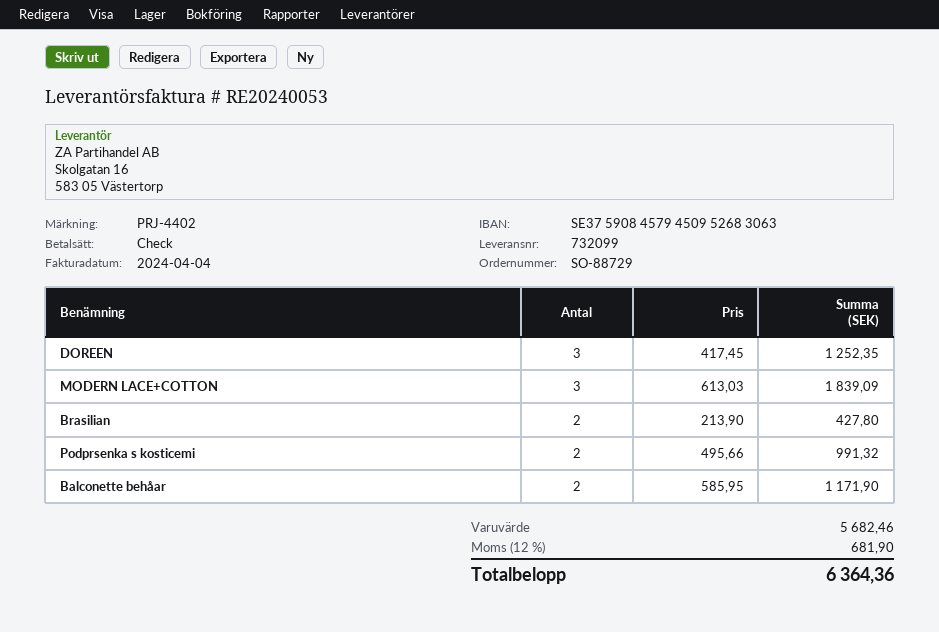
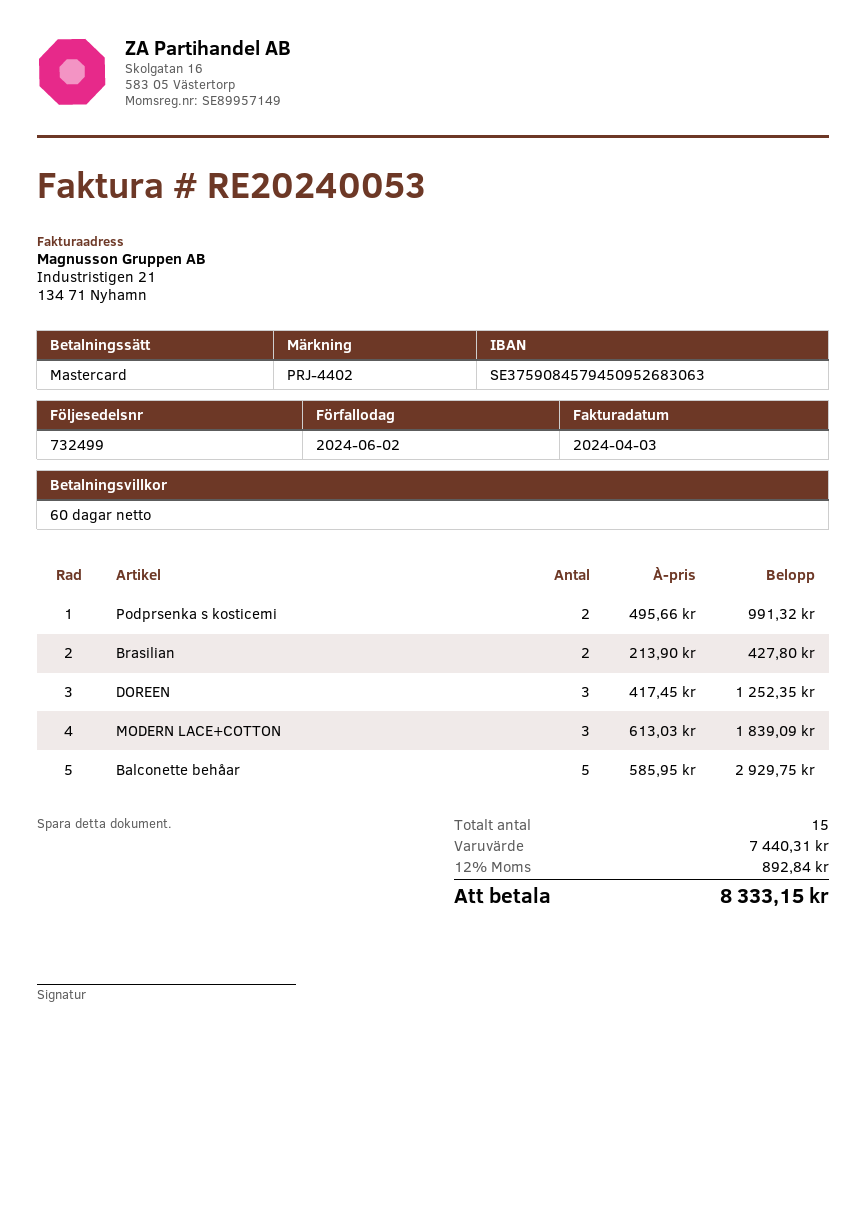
delivery note number: 732099 -> 732499
invoice date: 2024-04-04 -> 2024-04-03
payment method: cheque -> Mastercard
Balconette behåar: 2 x 585.95 = 1171.90 -> 5 x 585.95 = 2929.75
subtotal: 5682.46 -> 7440.31
tax: 12% = 681.90 -> 12% = 892.84
total: 6364.36 -> 8333.15

